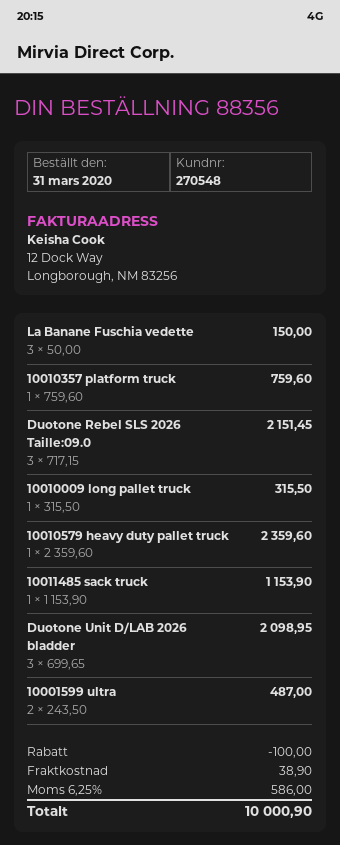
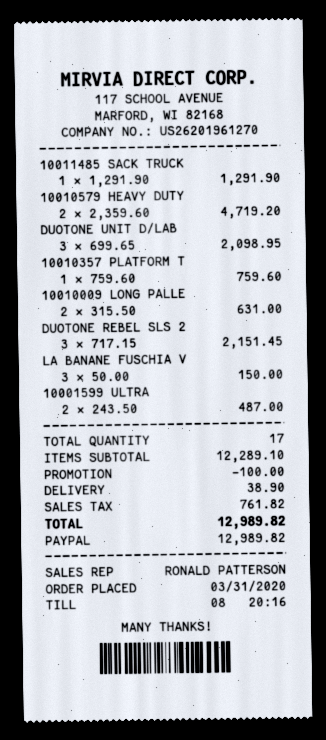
10010009 long pallet truck: 1 x 315.50 = 315.50 -> 2 x 315.50 = 631.00
10010579 heavy duty pallet truck: 1 x 2359.60 = 2359.60 -> 2 x 2359.60 = 4719.20
10011485 sack truck: 1 x 1153.90 = 1153.90 -> 1 x 1291.90 = 1291.90
tax: 586.00 -> 761.82
total: 10000.90 -> 12989.82

